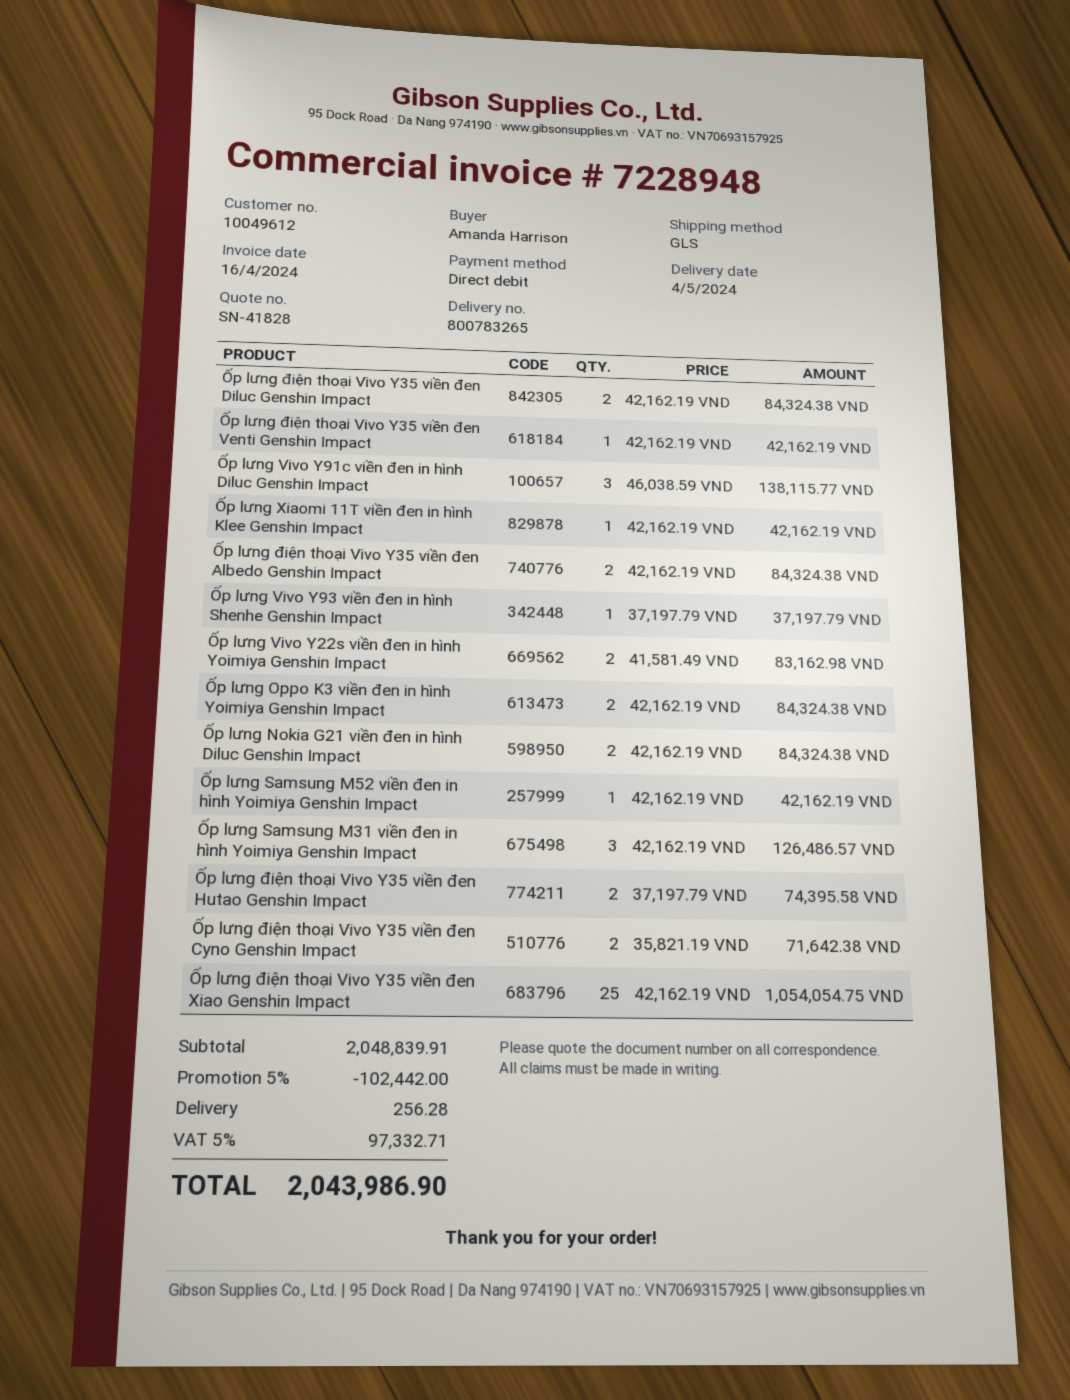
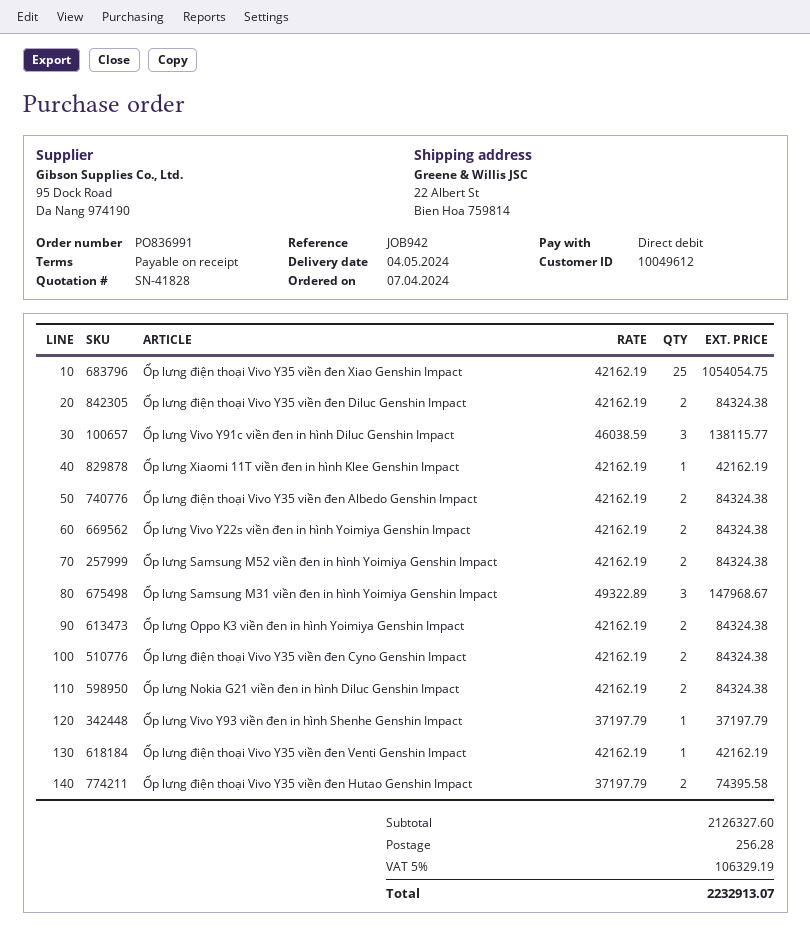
Ốp lưng Vivo Y22s viền đen in hình Yoimiya Genshin Impact: 2 x 41581.49 = 83162.98 -> 2 x 42162.19 = 84324.38
Ốp lưng Samsung M52 viền đen in hình Yoimiya Genshin Impact: 1 x 42162.19 = 42162.19 -> 2 x 42162.19 = 84324.38
Ốp lưng Samsung M31 viền đen in hình Yoimiya Genshin Impact: 3 x 42162.19 = 126486.57 -> 3 x 49322.89 = 147968.67
Ốp lưng điện thoại Vivo Y35 viền đen Cyno Genshin Impact: 2 x 35821.19 = 71642.38 -> 2 x 42162.19 = 84324.38
subtotal: 2048839.91 -> 2126327.60
discount: 5% = 102442.00 -> none
tax: 5% = 97332.71 -> 5% = 106329.19
total: 2043986.90 -> 2232913.07

